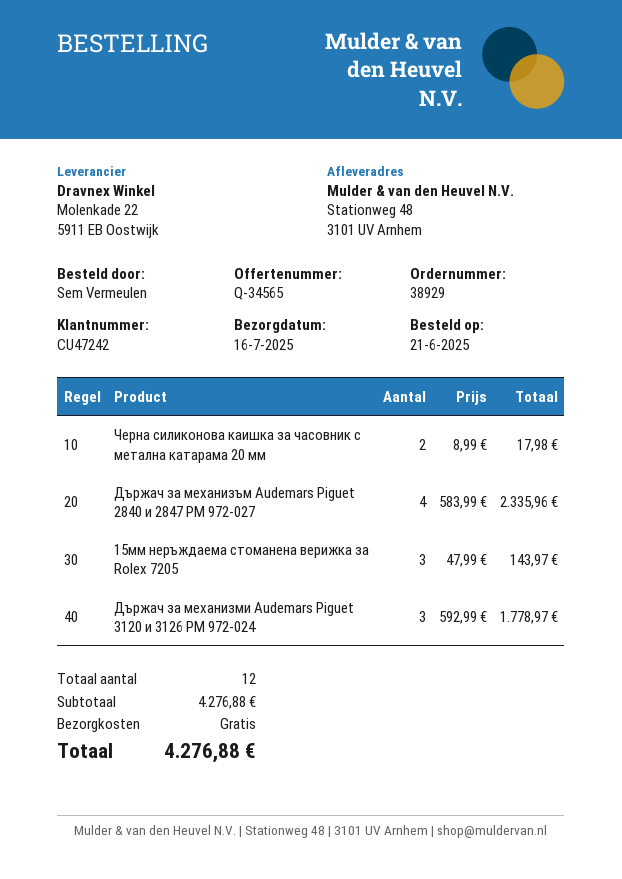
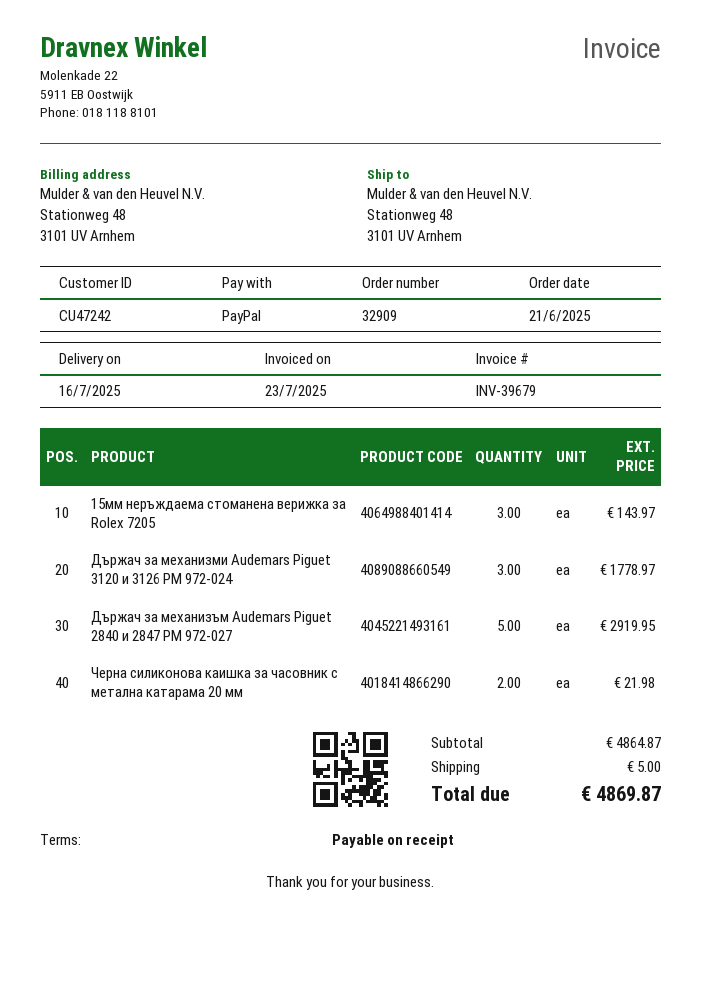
order number: 38929 -> 32909
Черна силиконова каишка за часовник с метална катарама 20 мм: 2 for 17.98 -> 2 for 21.98
Държач за механизъм Audemars Piguet 2840 и 2847 PM 972-027: 4 for 2335.96 -> 5 for 2919.95
subtotal: 4276.88 -> 4864.87
shipping: 0.00 -> 5.00
total: 4276.88 -> 4869.87

